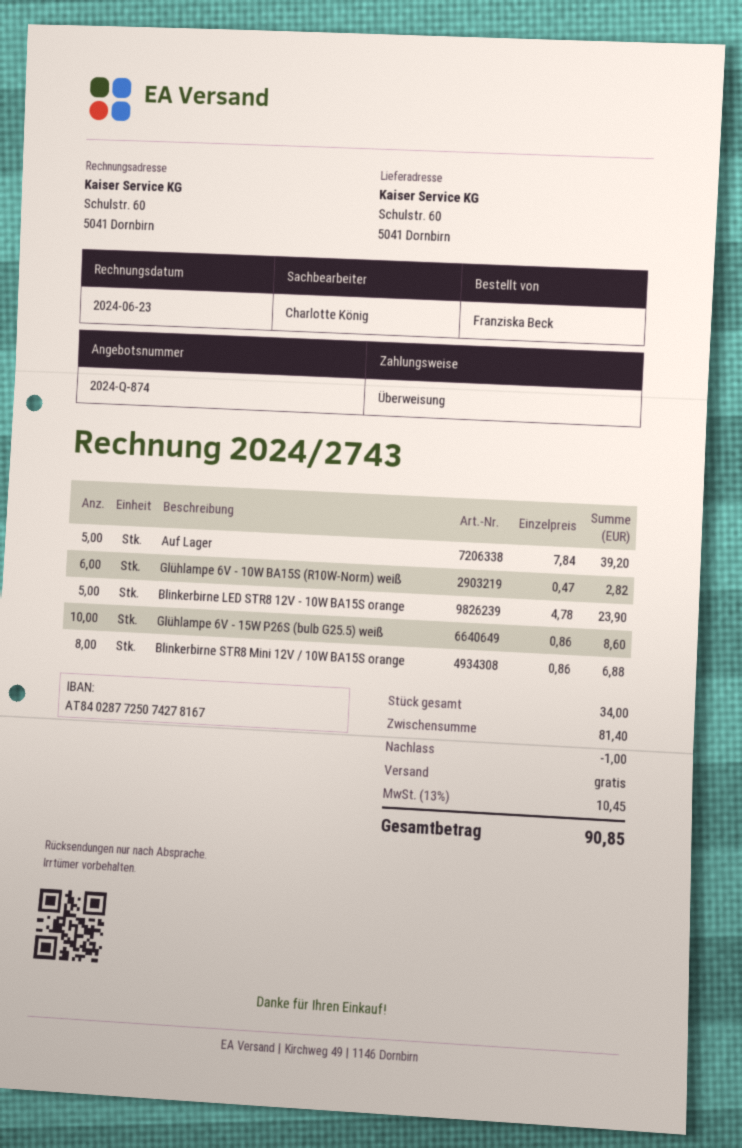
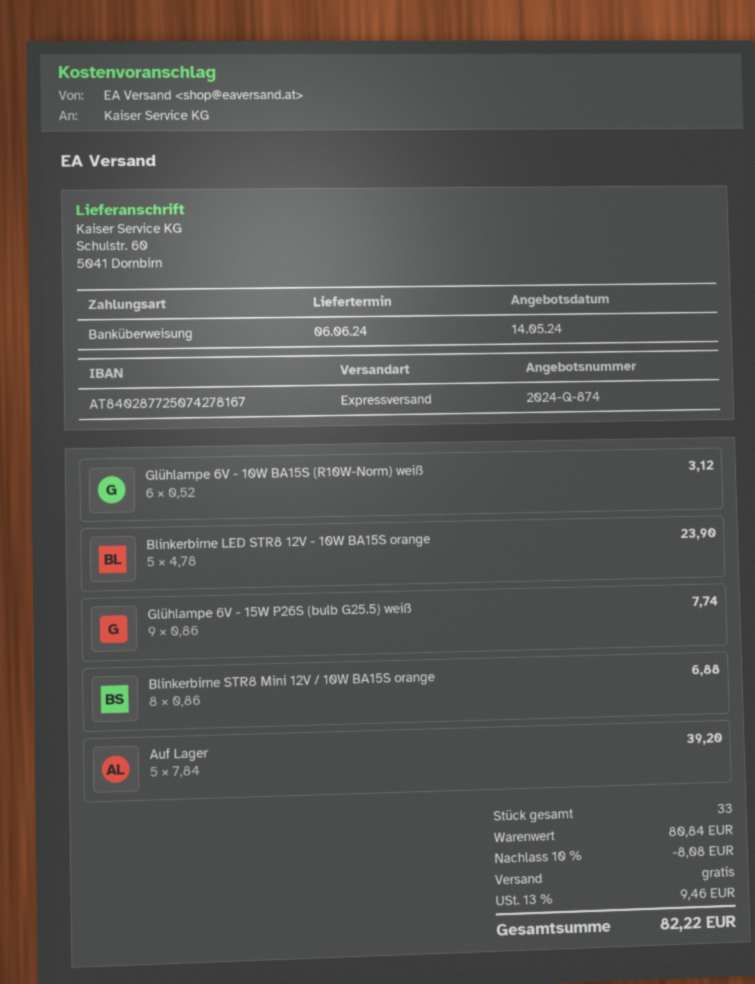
Glühlampe 6V - 10W BA15S (R10W-Norm) weiß: 6 x 0.47 = 2.82 -> 6 x 0.52 = 3.12
Glühlampe 6V - 15W P26S (bulb G25.5) weiß: 10 x 0.86 = 8.60 -> 9 x 0.86 = 7.74
total quantity: 34 -> 33
subtotal: 81.40 -> 80.84
discount: 1.00 -> 8.08
tax: 13% = 10.45 -> 13% = 9.46
total: 90.85 -> 82.22

